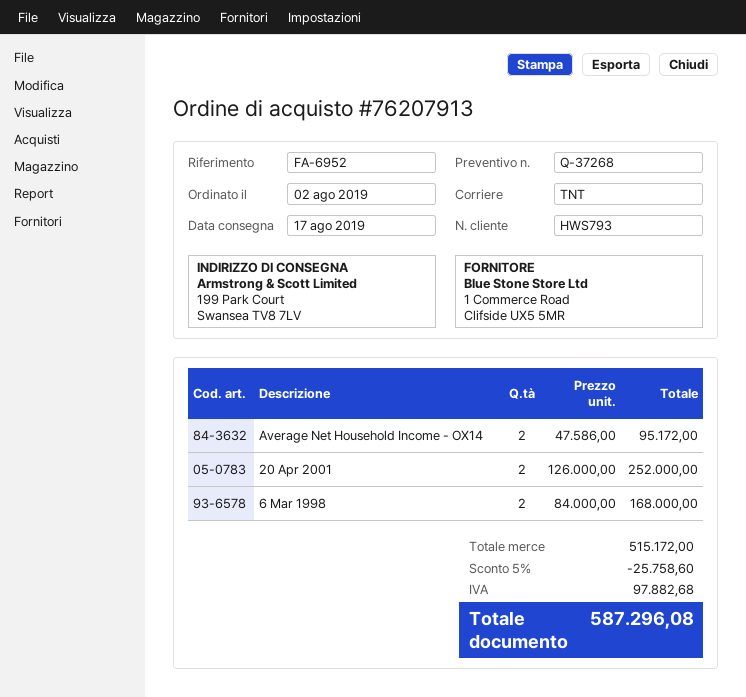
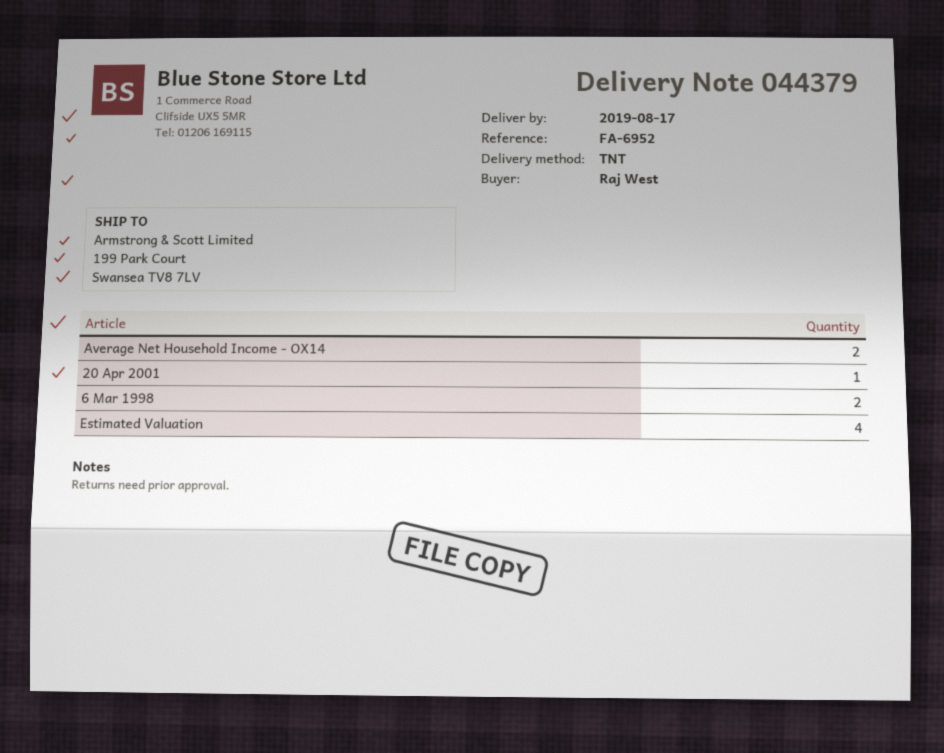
20 Apr 2001: 2 -> 1
Estimated Valuation: none -> 4

